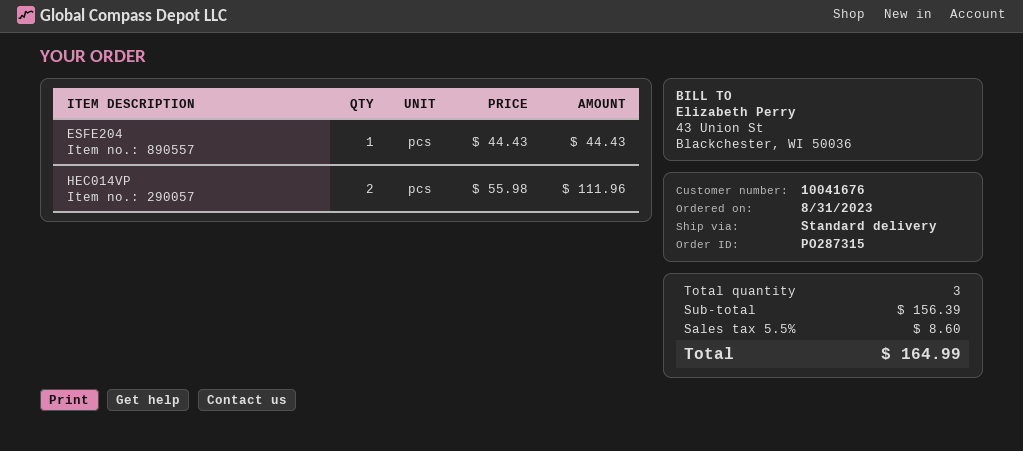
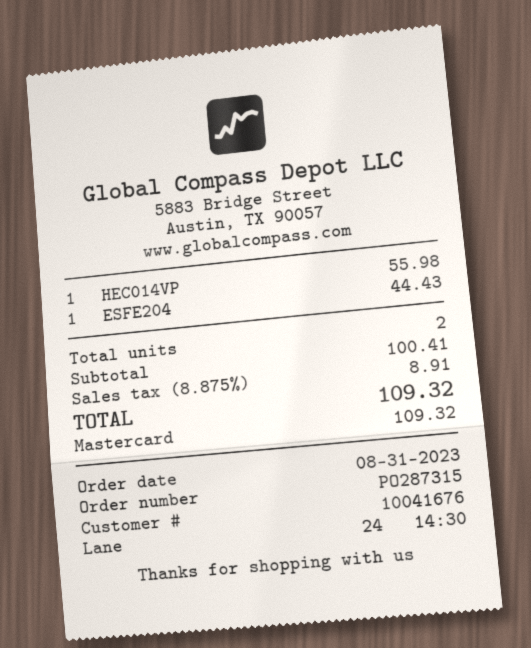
HEC014VP: 2 for 111.96 -> 1 for 55.98
total quantity: 3 -> 2
subtotal: 156.39 -> 100.41
tax: 5.5% = 8.60 -> 8.875% = 8.91
total: 164.99 -> 109.32

